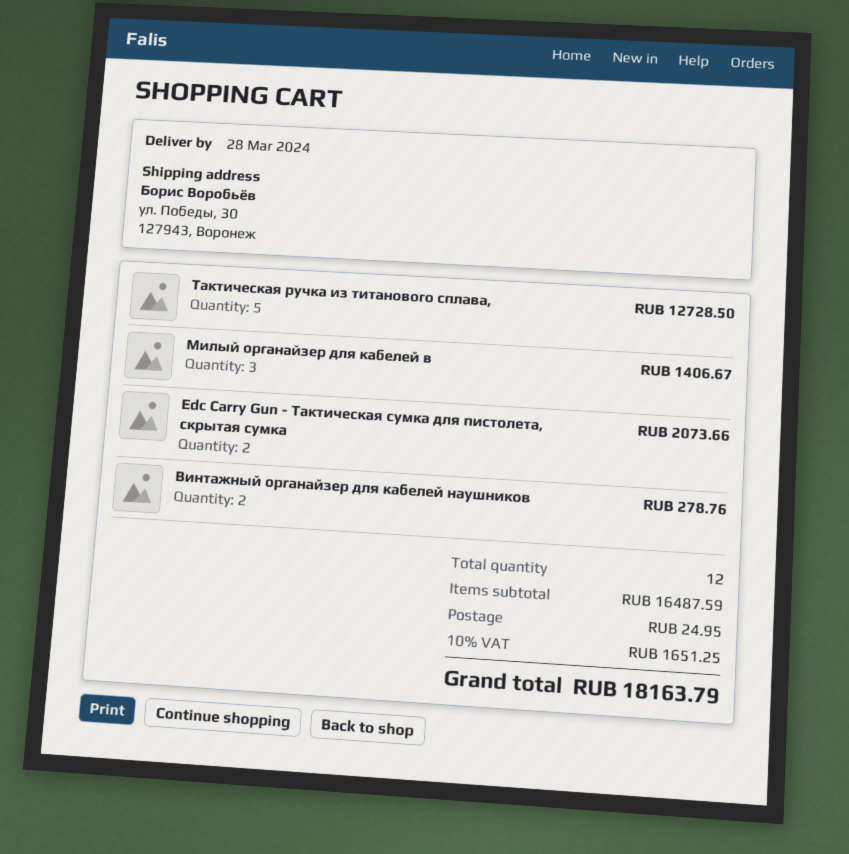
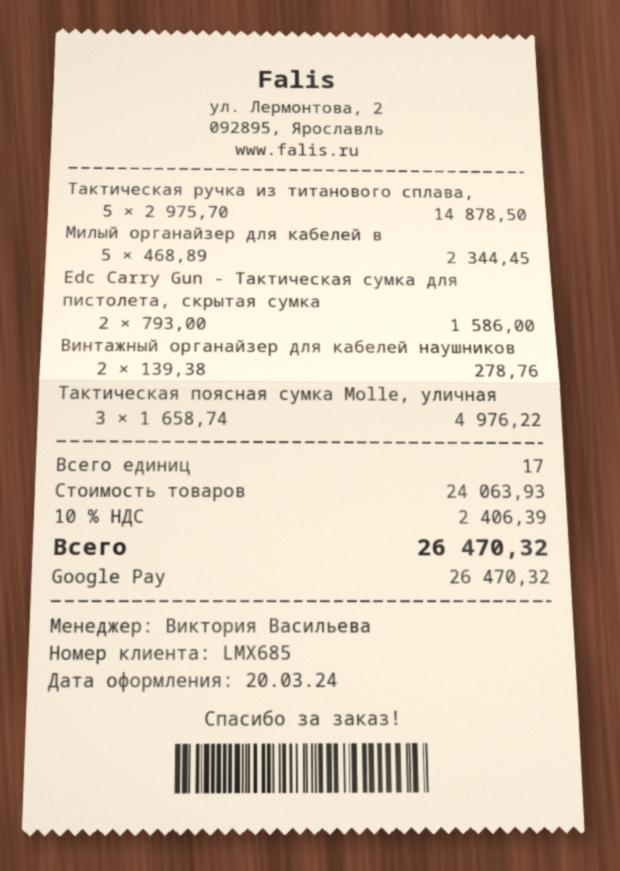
Тактическая ручка из титанового сплава,: 5 for 12728.50 -> 5 for 14878.50
Милый органайзер для кабелей в: 3 for 1406.67 -> 5 for 2344.45
Edc Carry Gun - Тактическая сумка для пистолета, скрытая сумка: 2 for 2073.66 -> 2 for 1586.00
Тактическая поясная сумка Molle, уличная: none -> 3 for 4976.22
total quantity: 12 -> 17
subtotal: 16487.59 -> 24063.93
shipping: 24.95 -> none
tax: 10% = 1651.25 -> 10% = 2406.39
total: 18163.79 -> 26470.32

